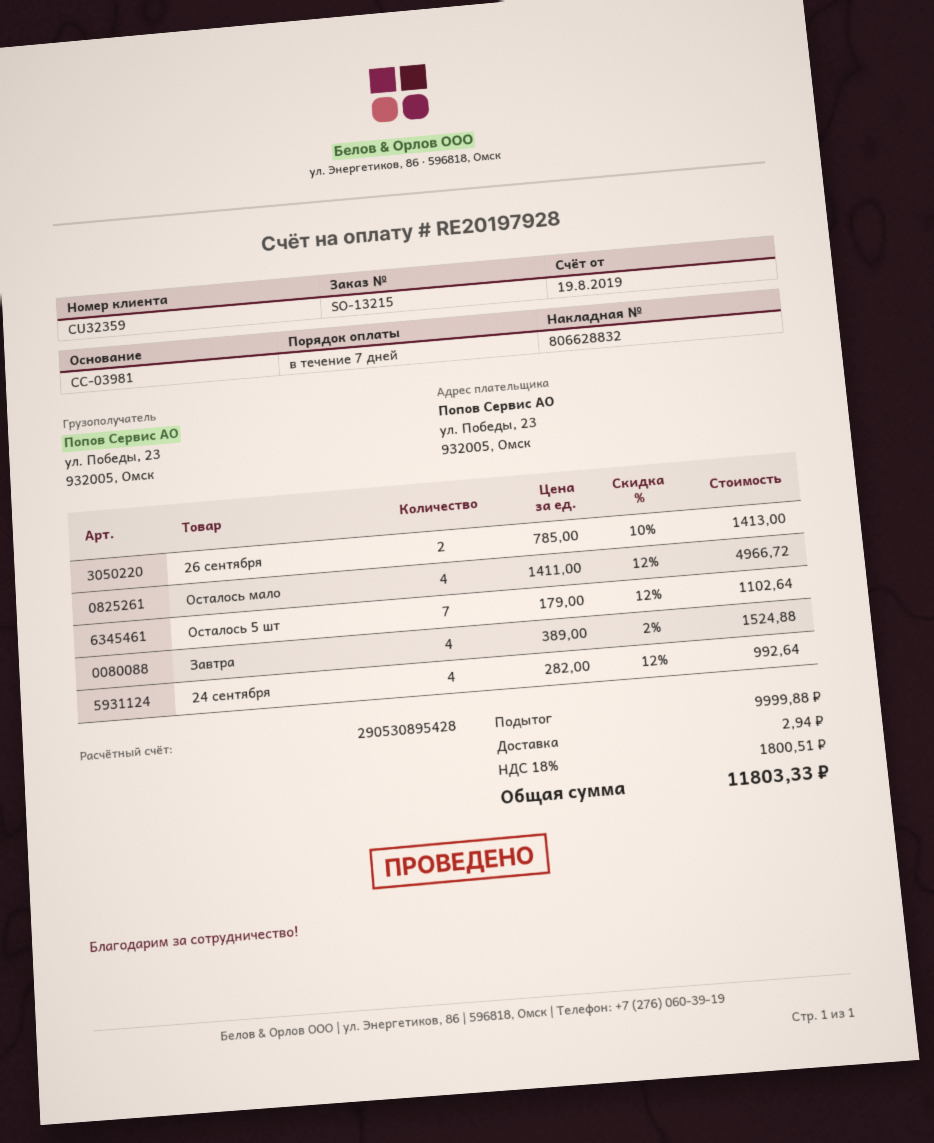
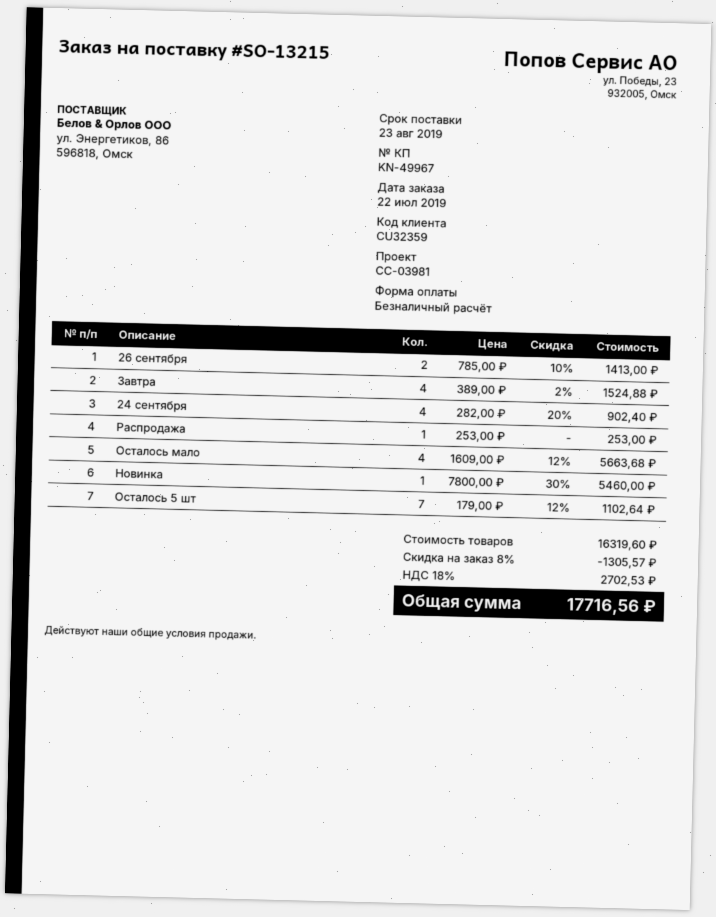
Осталось мало: 4 x 1411.00 - 12% = 4966.72 -> 4 x 1609.00 - 12% = 5663.68
24 сентября: 4 x 282.00 - 12% = 992.64 -> 4 x 282.00 - 20% = 902.40
Распродажа: none -> 1 x 253.00 = 253.00
Новинка: none -> 1 x 7800.00 - 30% = 5460.00
subtotal: 9999.88 -> 16319.60
discount: none -> 8% = 1305.57
shipping: 2.94 -> none
tax: 18% = 1800.51 -> 18% = 2702.53
total: 11803.33 -> 17716.56

